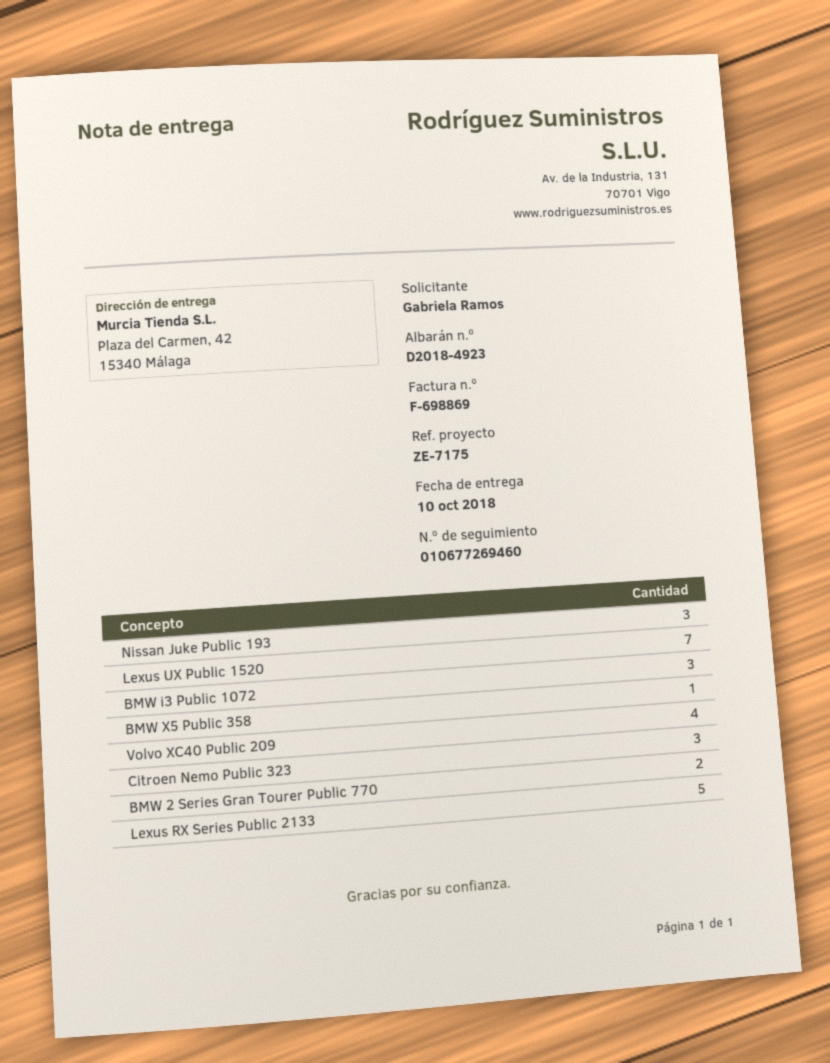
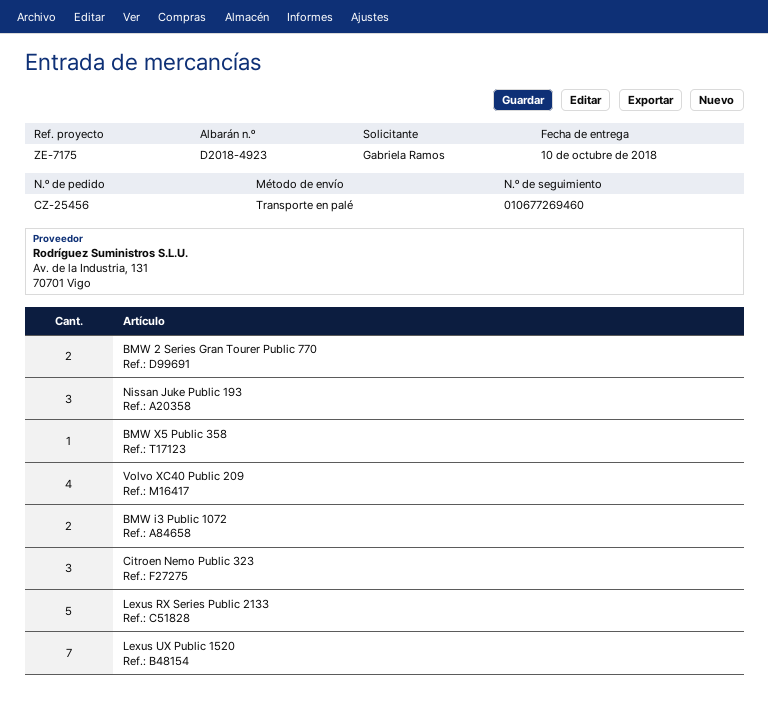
BMW i3 Public 1072: 3 -> 2

